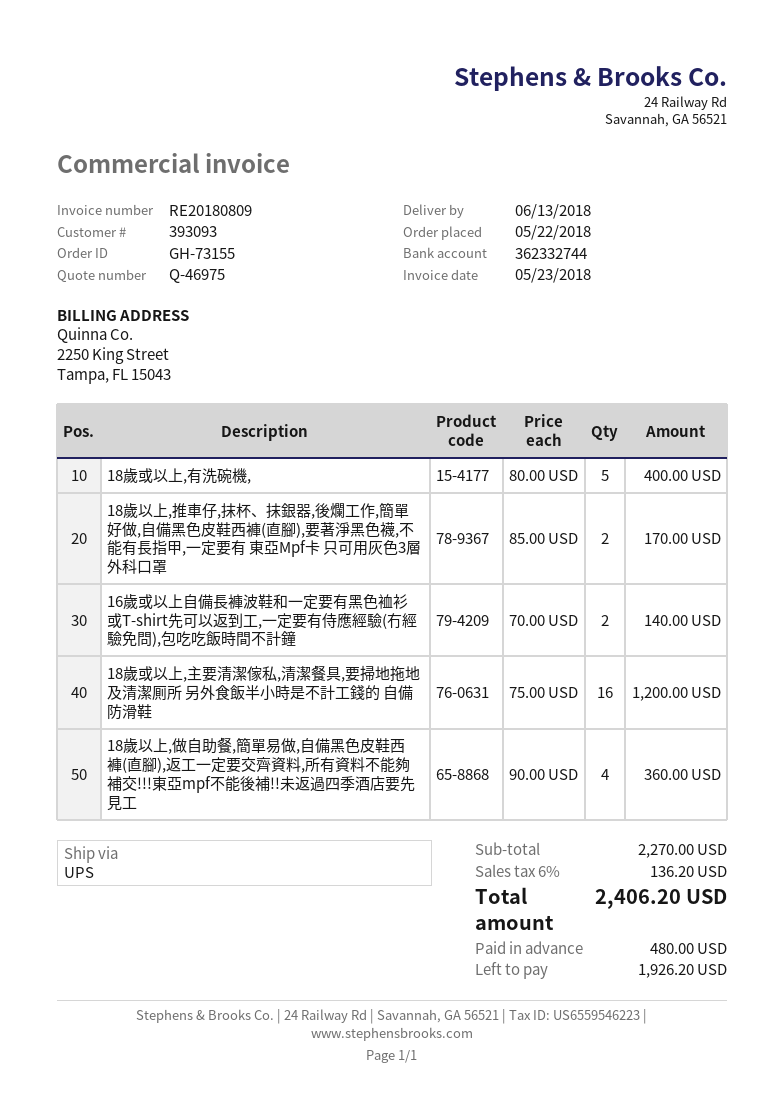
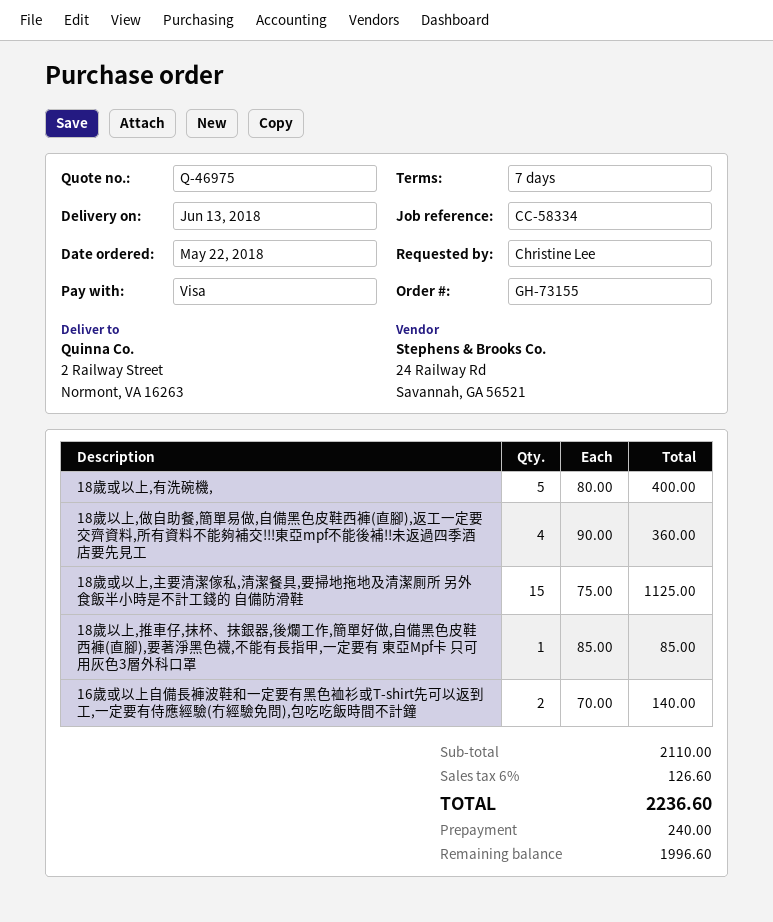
18歲以上,推車仔,抹杯、抹銀器,後爛工作,簡單好做,自備黑色皮鞋西褲(直腳),要著淨黑色襪,不能有長指甲,一定要有 東亞Mpf卡 只可用灰色3層外科口罩: 2 x 85.00 = 170.00 -> 1 x 85.00 = 85.00
18歲或以上,主要清潔傢私,清潔餐具,要掃地拖地及清潔厠所 另外食飯半小時是不計工錢的 自備防滑鞋: 16 x 75.00 = 1200.00 -> 15 x 75.00 = 1125.00
subtotal: 2270.00 -> 2110.00
tax: 6% = 136.20 -> 6% = 126.60
total: 2406.20 -> 2236.60
deposit: 480.00 -> 240.00
balance: 1926.20 -> 1996.60

